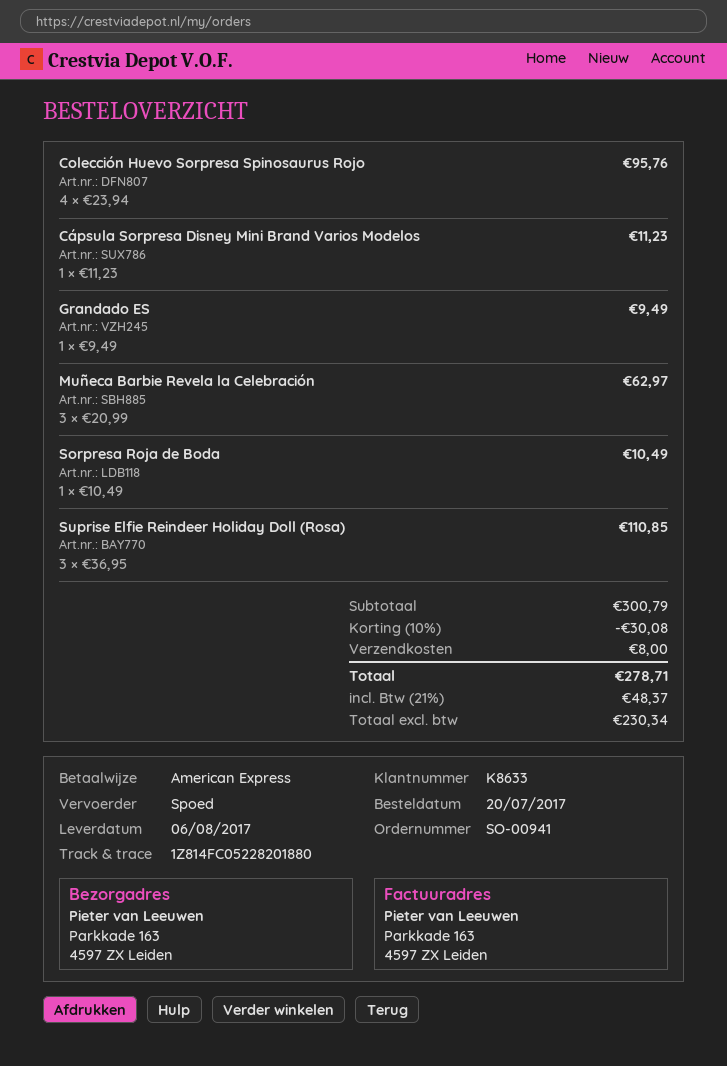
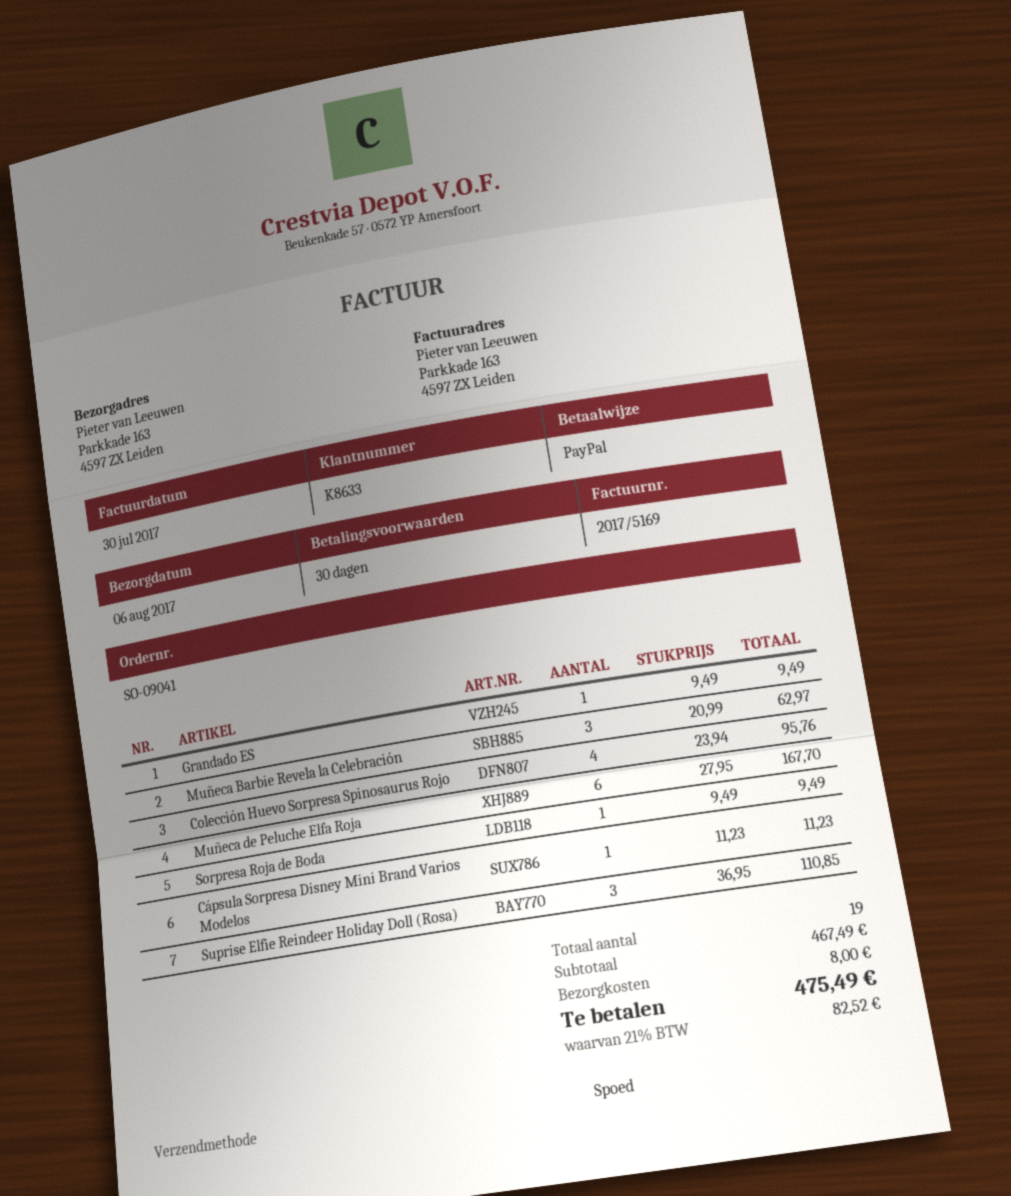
order number: SO-00941 -> SO-09041
payment method: American Express -> PayPal
Sorpresa Roja de Boda: 1 x 10.49 = 10.49 -> 1 x 9.49 = 9.49
Muñeca de Peluche Elfa Roja: none -> 6 x 27.95 = 167.70
subtotal: 300.79 -> 467.49
discount: 10% = 30.08 -> none
tax: 21% = 48.37 -> 21% = 82.52
total: 278.71 -> 475.49

